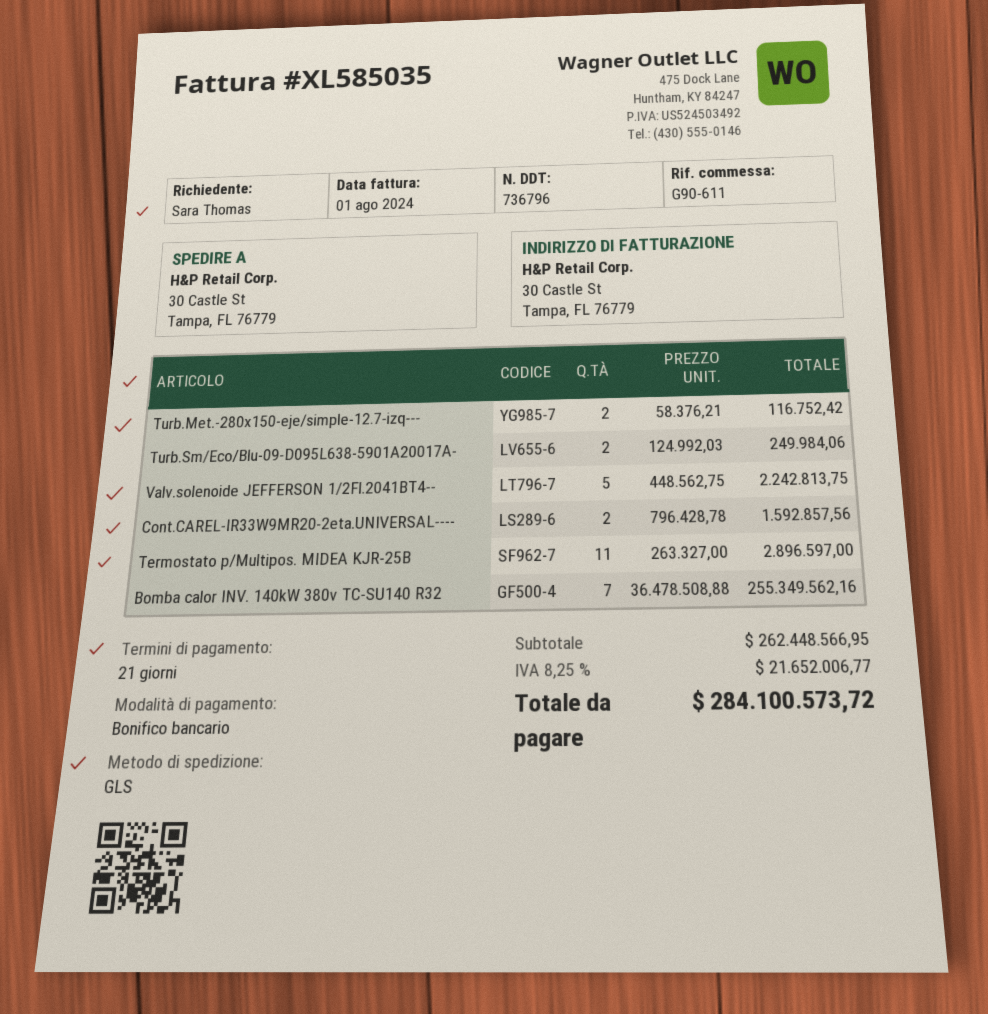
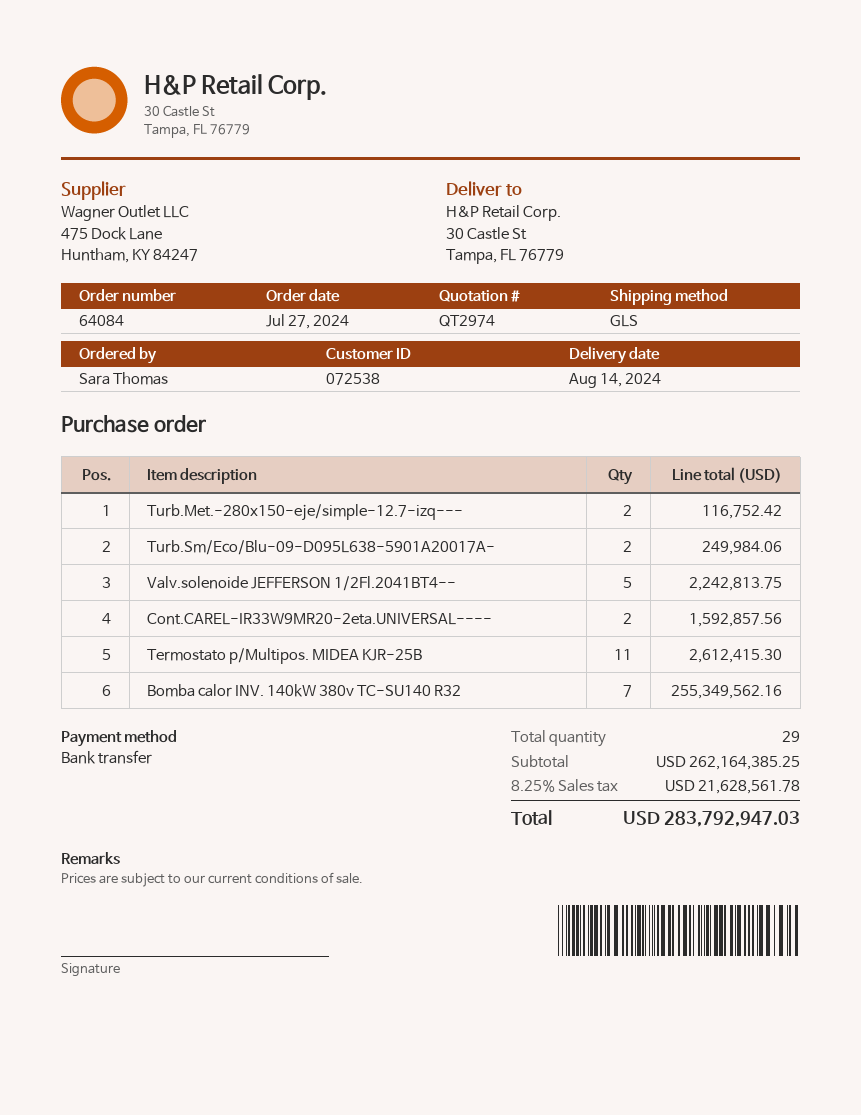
Termostato p/Multipos. MIDEA KJR-25B: 11 for 2896597.00 -> 11 for 2612415.30
subtotal: 262448566.95 -> 262164385.25
tax: 8.25% = 21652006.77 -> 8.25% = 21628561.78
total: 284100573.72 -> 283792947.03

